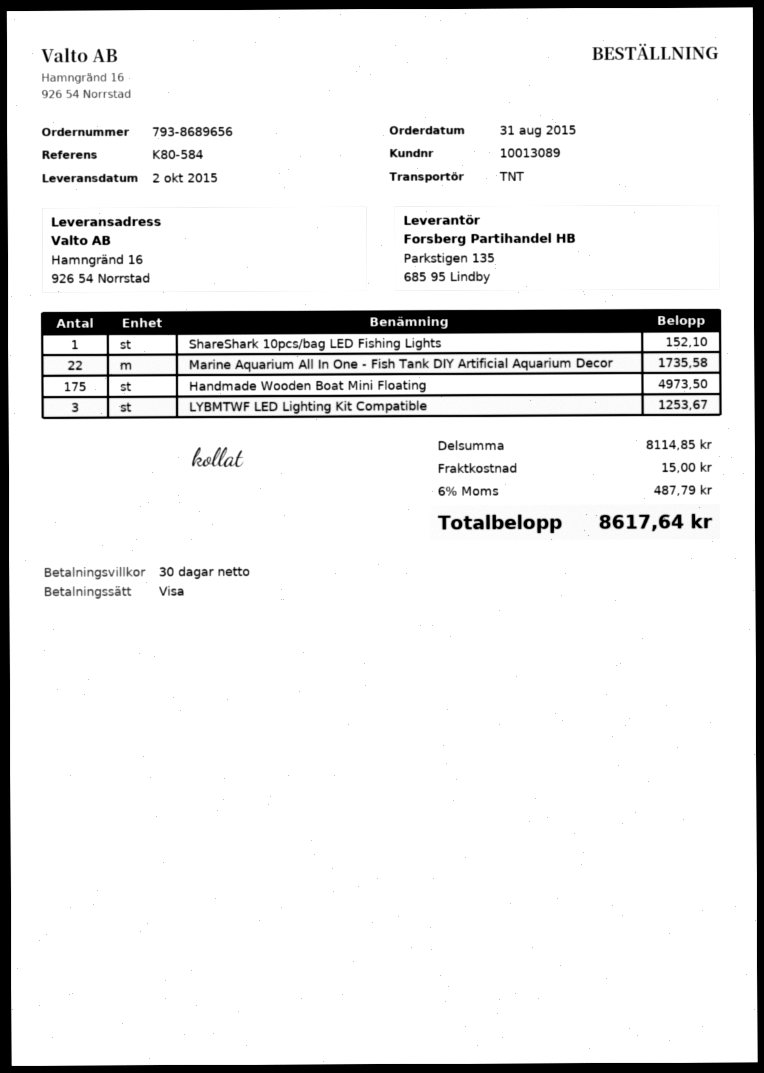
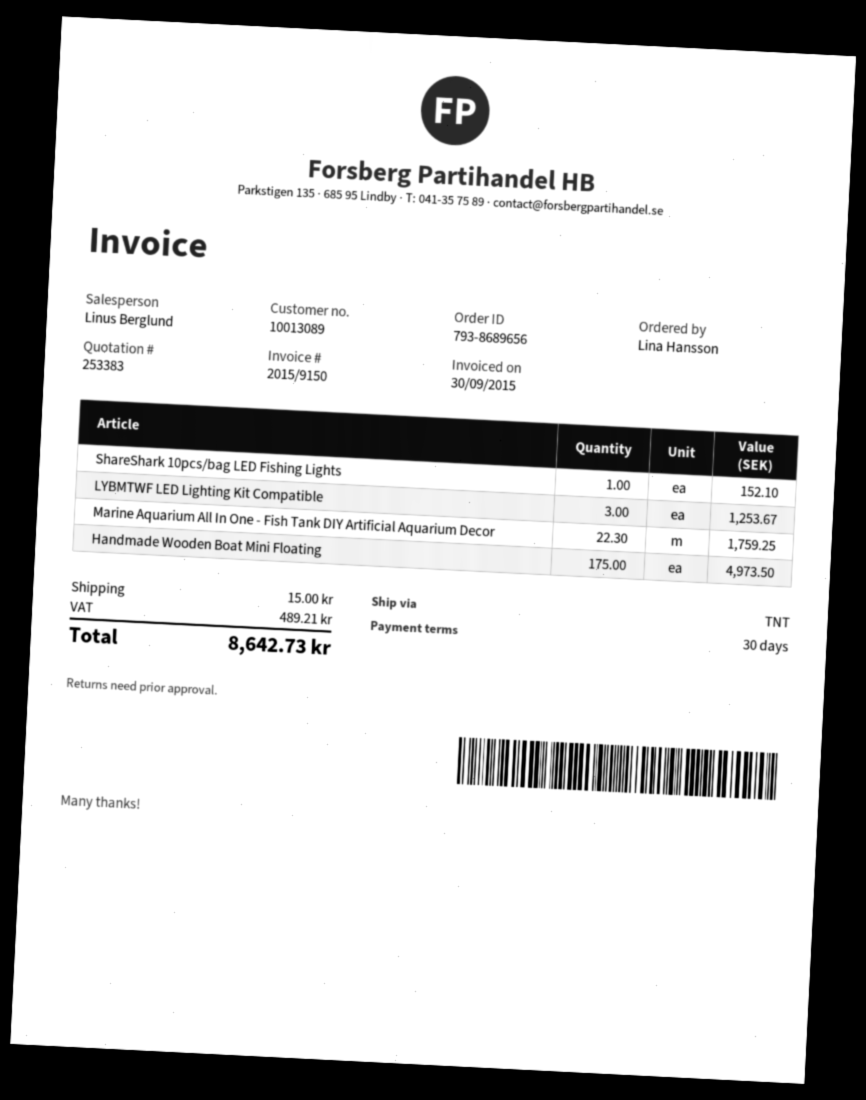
Marine Aquarium All In One - Fish Tank DIY Artificial Aquarium Decor: 22 for 1735.58 -> 22.3 for 1759.25
tax: 487.79 -> 489.21
total: 8617.64 -> 8642.73

